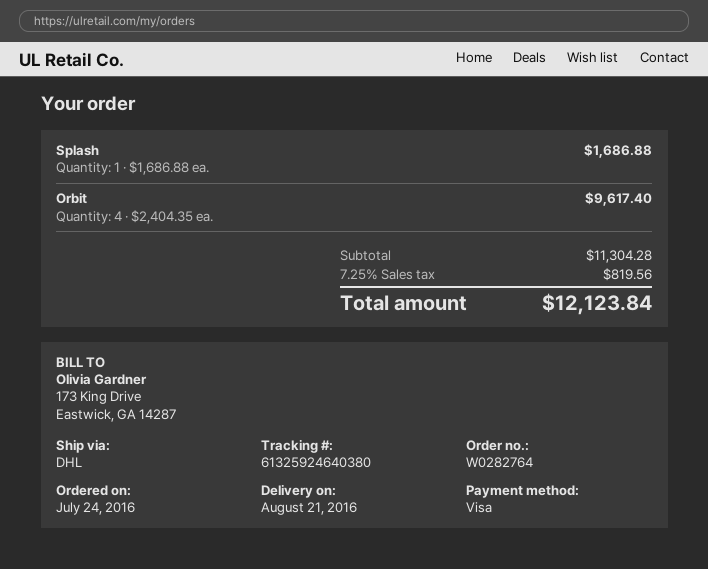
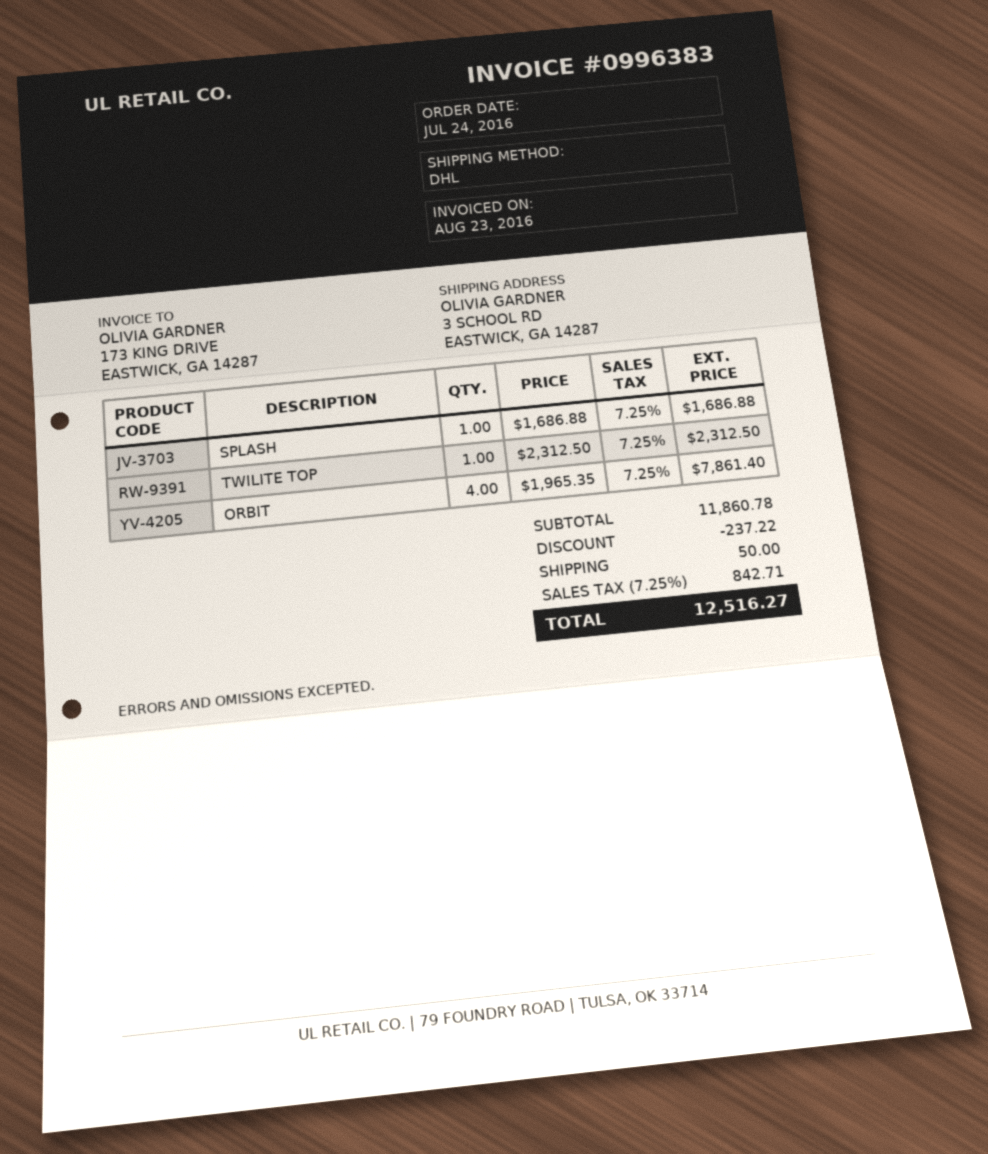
Orbit: 4 x 2404.35 = 9617.40 -> 4 x 1965.35 = 7861.40
TWILITE TOP: none -> 1 x 2312.50 = 2312.50
subtotal: 11304.28 -> 11860.78
discount: none -> 237.22
shipping: none -> 50.00
tax: 7.25% = 819.56 -> 7.25% = 842.71
total: 12123.84 -> 12516.27

